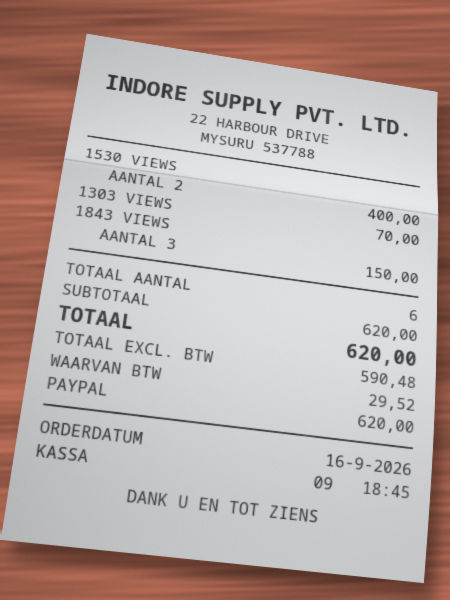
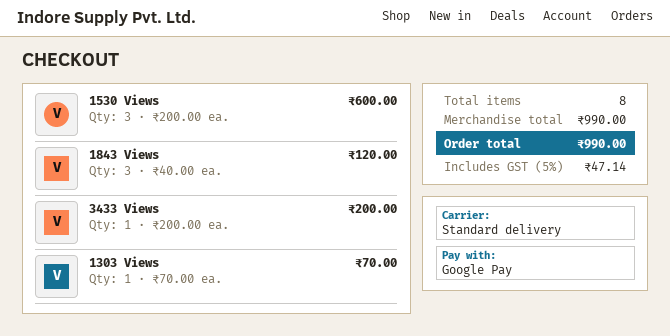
payment method: PayPal -> Google Pay
1530 VIEWS: 2 for 400.00 -> 3 for 600.00
1843 VIEWS: 3 for 150.00 -> 3 for 120.00
3433 Views: none -> 1 for 200.00
total quantity: 6 -> 8
subtotal: 620.00 -> 990.00
tax: 29.52 -> 47.14
total: 620.00 -> 990.00

